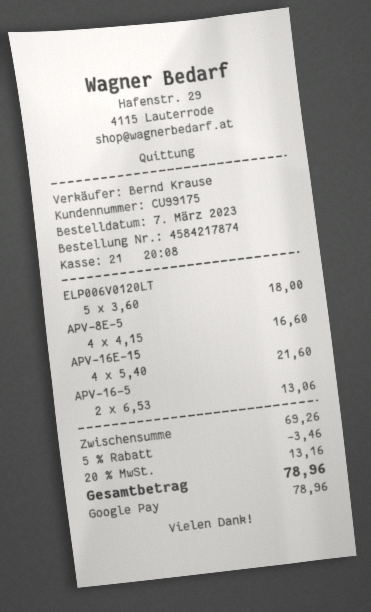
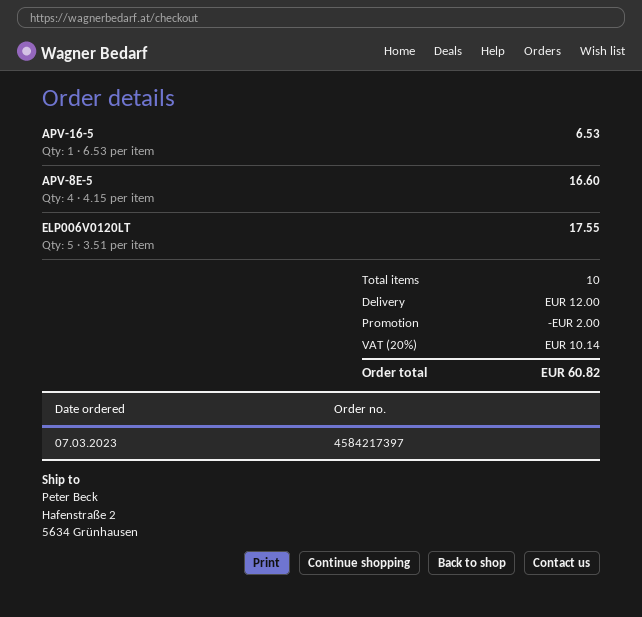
order number: 4584217874 -> 4584217397
ELP006V0120LT: 5 x 3.60 = 18.00 -> 5 x 3.51 = 17.55
APV-16E-15: 4 x 5.40 = 21.60 -> none
APV-16-5: 2 x 6.53 = 13.06 -> 1 x 6.53 = 6.53
discount: 3.46 -> 2.00
shipping: none -> 12.00
tax: 20% = 13.16 -> 20% = 10.14
total: 78.96 -> 60.82

